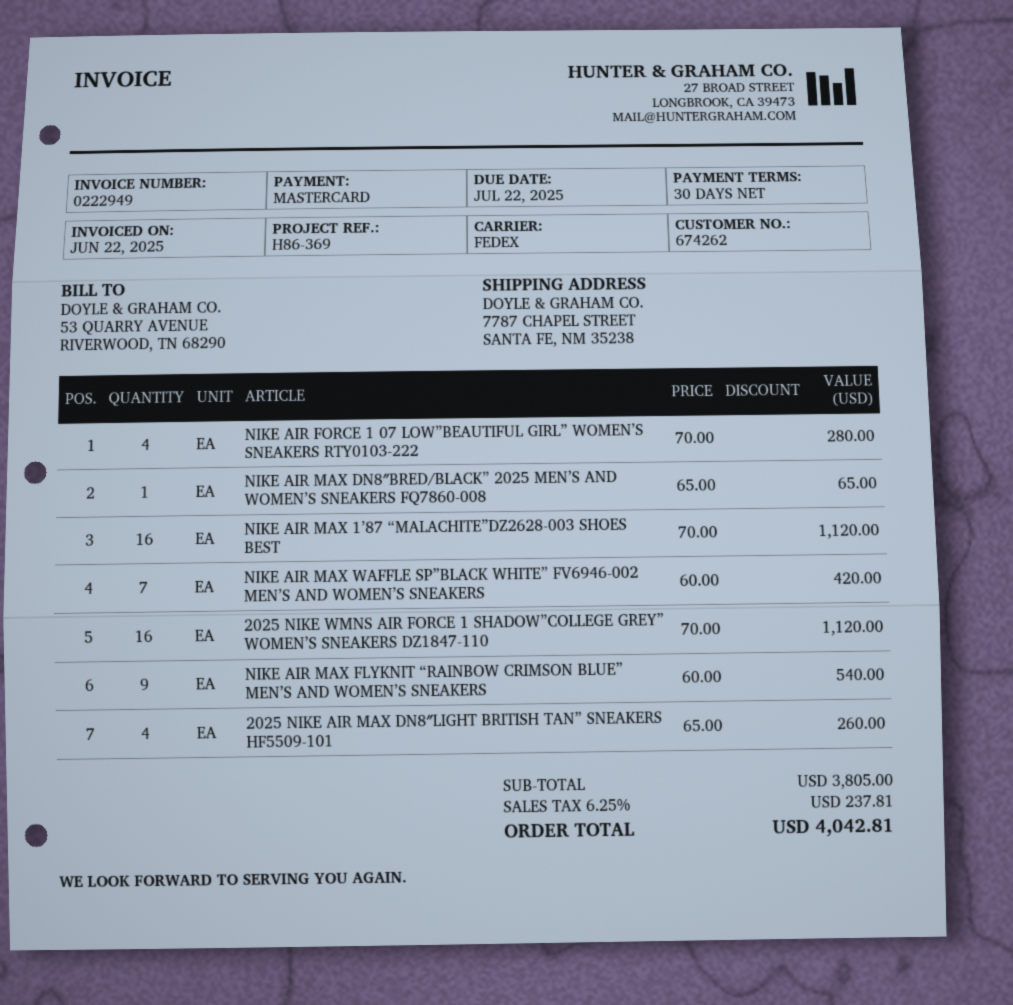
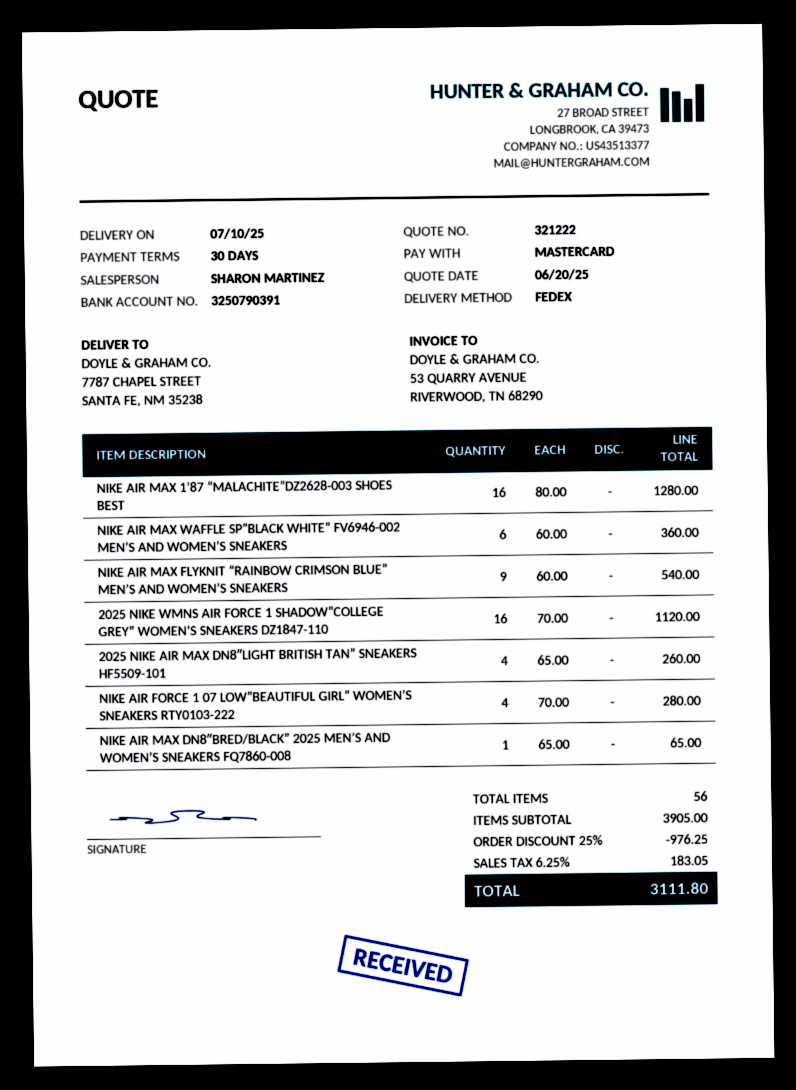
NIKE AIR MAX 1’87 “MALACHITE”DZ2628-003 SHOES BEST: 16 x 70.00 = 1120.00 -> 16 x 80.00 = 1280.00
NIKE AIR MAX WAFFLE SP”BLACK WHITE” FV6946-002 MEN’S AND WOMEN’S SNEAKERS: 7 x 60.00 = 420.00 -> 6 x 60.00 = 360.00
subtotal: 3805.00 -> 3905.00
discount: none -> 25% = 976.25
tax: 6.25% = 237.81 -> 6.25% = 183.05
total: 4042.81 -> 3111.80

